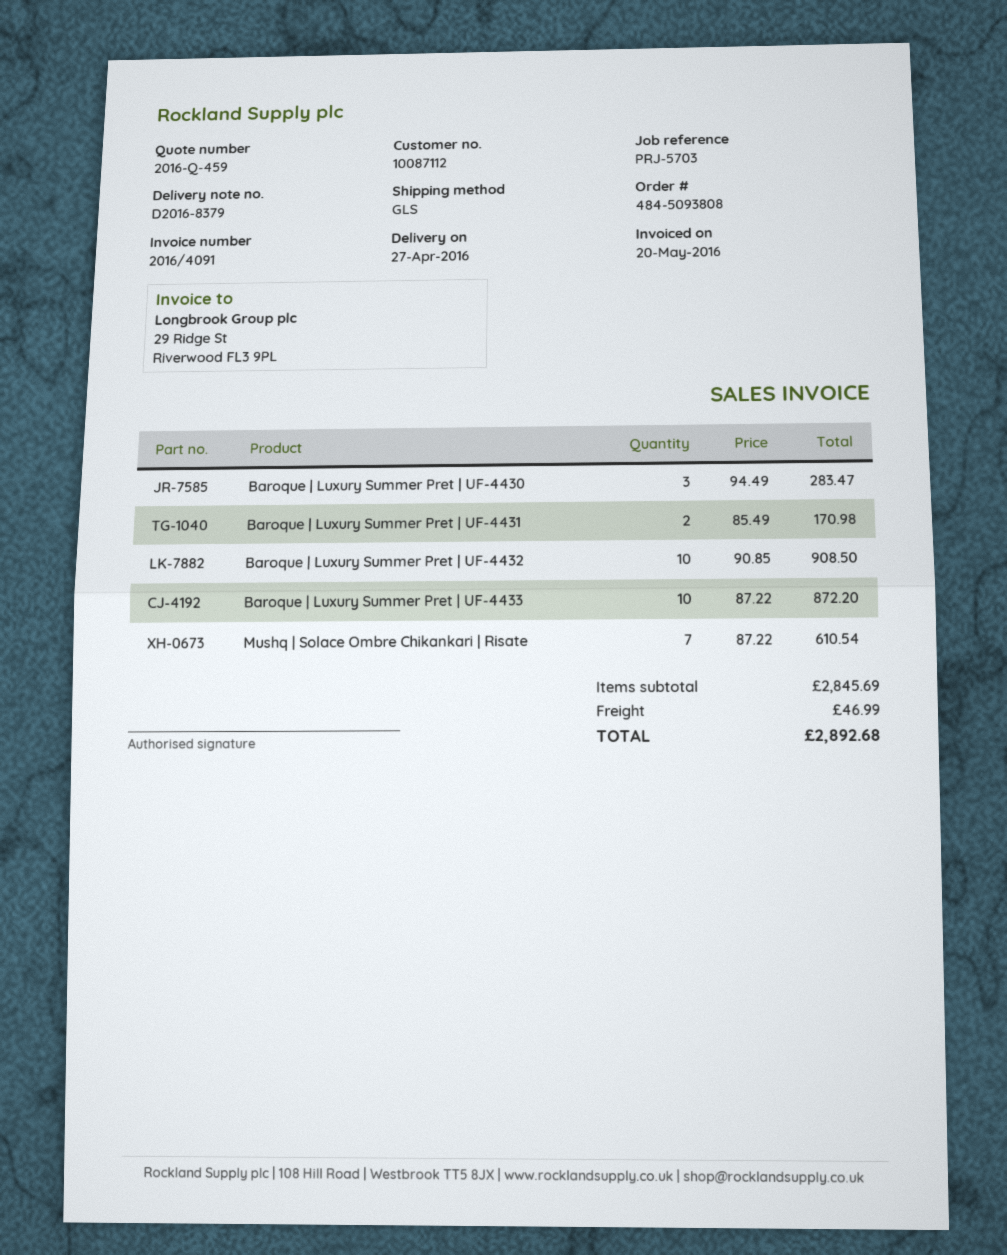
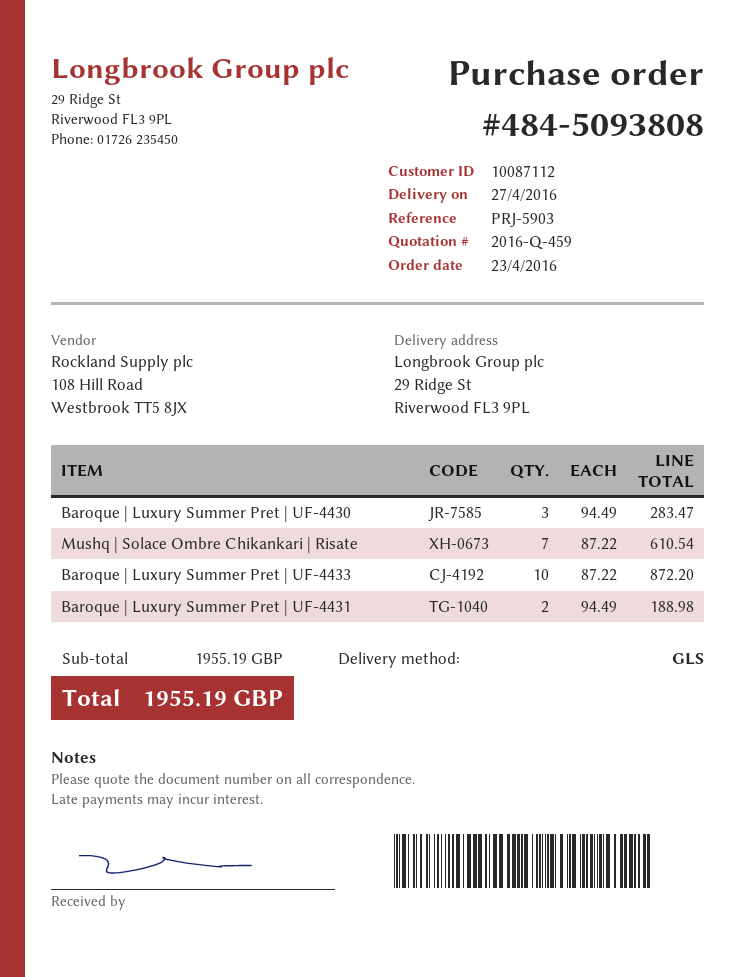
reference: PRJ-5703 -> PRJ-5903
Baroque | Luxury Summer Pret | UF-4431: 2 x 85.49 = 170.98 -> 2 x 94.49 = 188.98
Baroque | Luxury Summer Pret | UF-4432: 10 x 90.85 = 908.50 -> none
subtotal: 2845.69 -> 1955.19
shipping: 46.99 -> none
total: 2892.68 -> 1955.19

